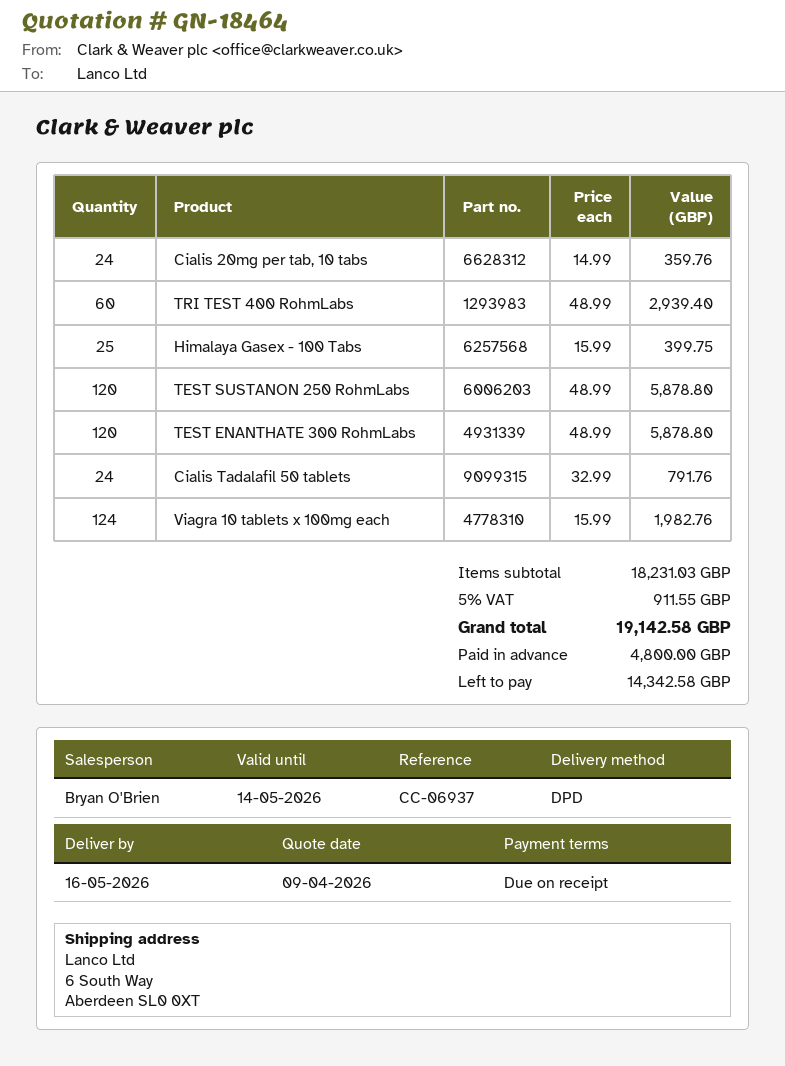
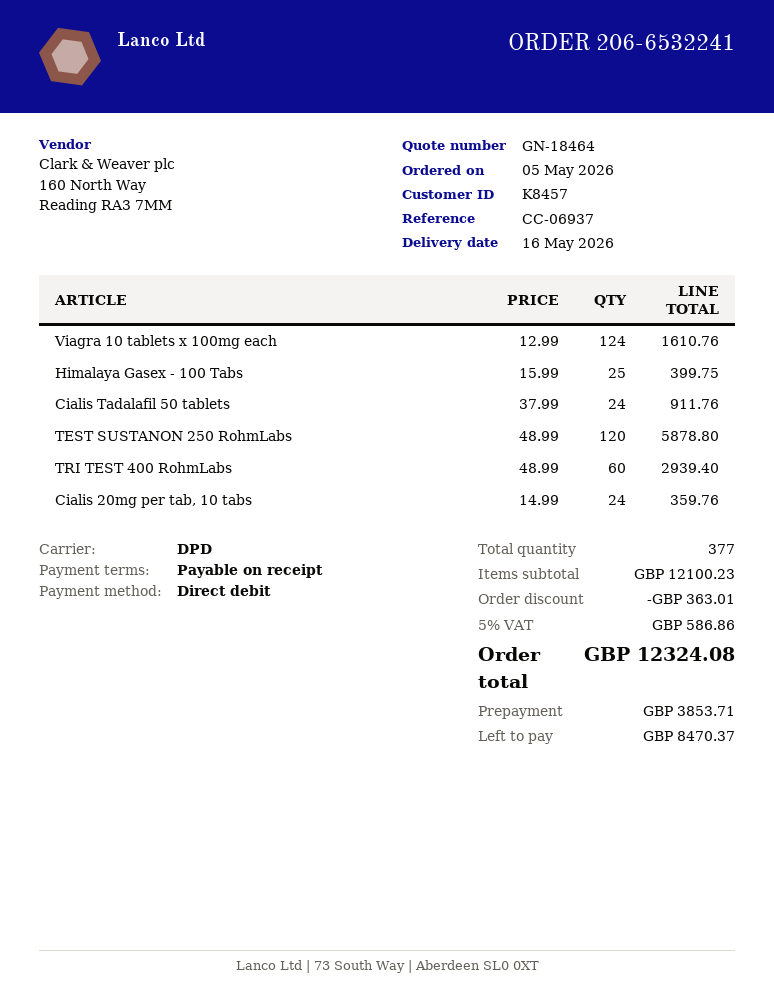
TEST ENANTHATE 300 RohmLabs: 120 x 48.99 = 5878.80 -> none
Cialis Tadalafil 50 tablets: 24 x 32.99 = 791.76 -> 24 x 37.99 = 911.76
Viagra 10 tablets x 100mg each: 124 x 15.99 = 1982.76 -> 124 x 12.99 = 1610.76
subtotal: 18231.03 -> 12100.23
discount: none -> 363.01
tax: 5% = 911.55 -> 5% = 586.86
total: 19142.58 -> 12324.08
deposit: 4800.00 -> 3853.71
balance: 14342.58 -> 8470.37

